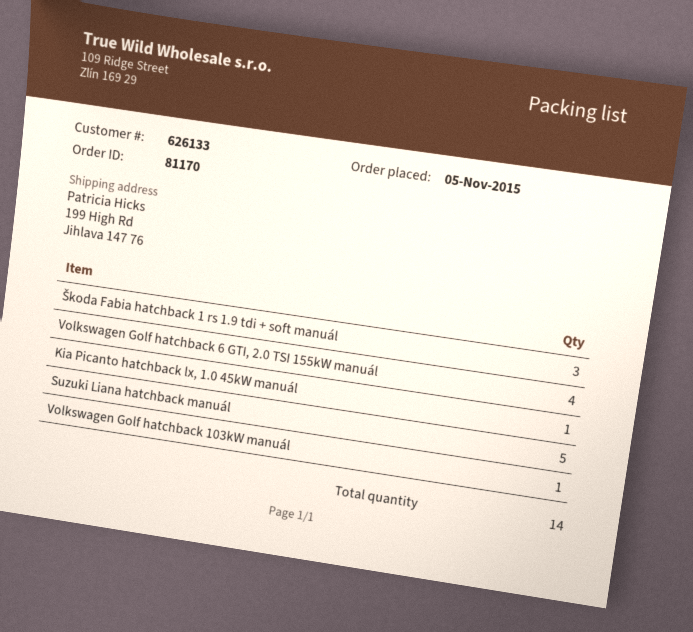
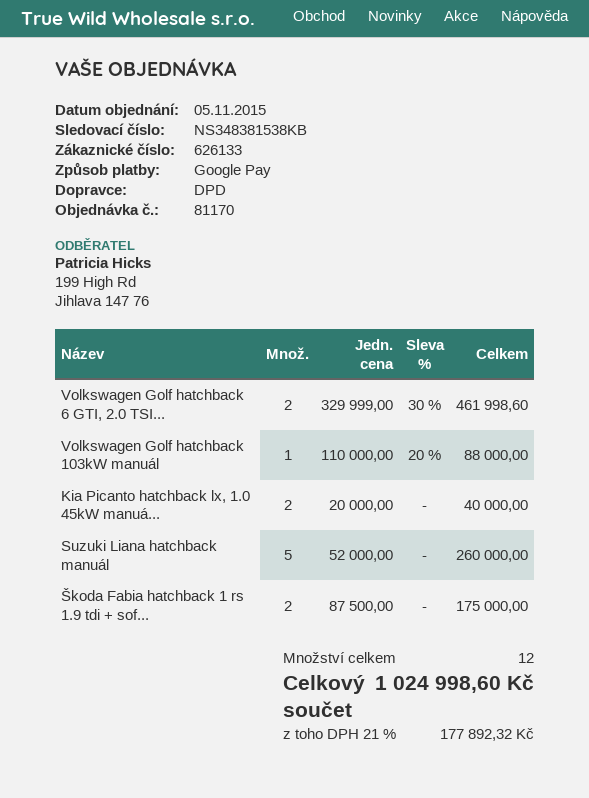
Škoda Fabia hatchback 1 rs 1.9 tdi + soft manuál: 3 -> 2
Volkswagen Golf hatchback 6 GTI, 2.0 TSI 155kW manuál: 4 -> 2
Kia Picanto hatchback lx, 1.0 45kW manuál: 1 -> 2
total quantity: 14 -> 12

